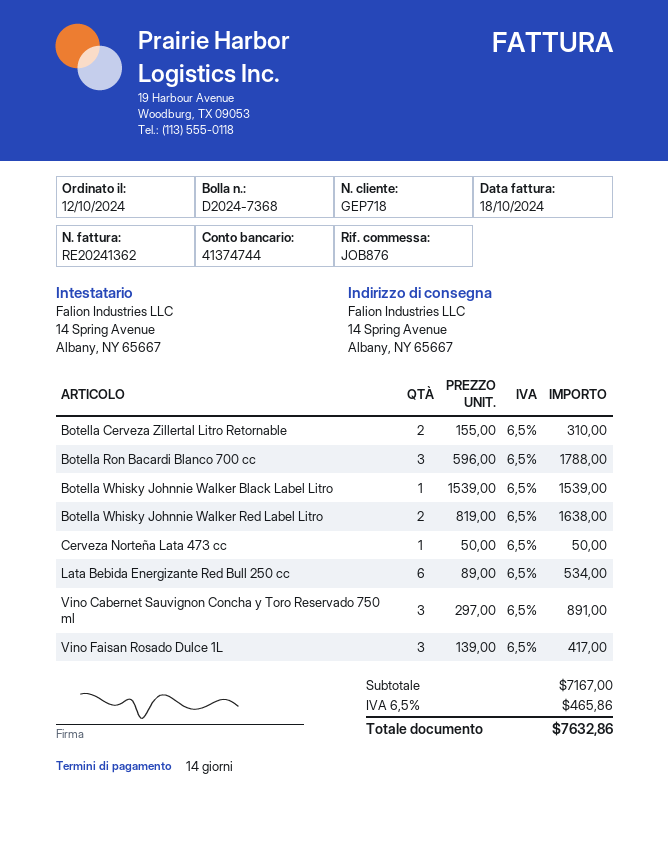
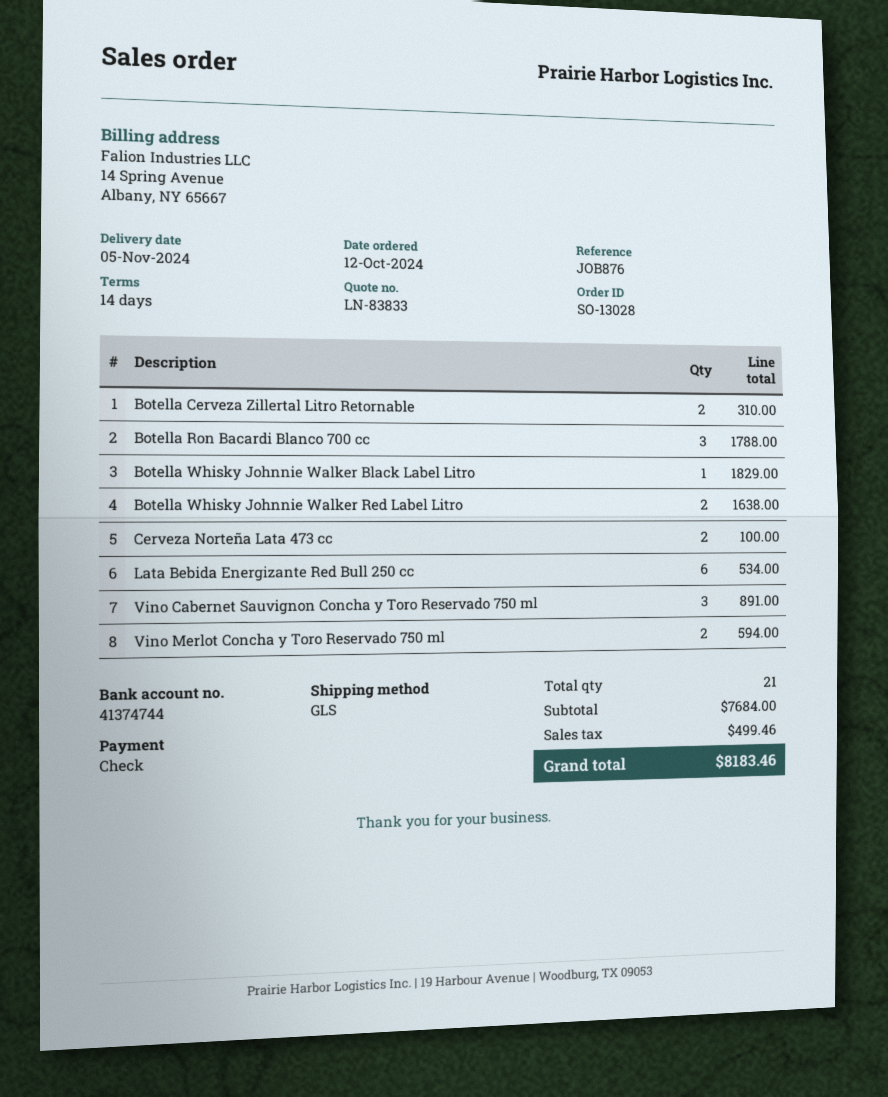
Botella Whisky Johnnie Walker Black Label Litro: 1 for 1539.00 -> 1 for 1829.00
Cerveza Norteña Lata 473 cc: 1 for 50.00 -> 2 for 100.00
Vino Faisan Rosado Dulce 1L: 3 for 417.00 -> none
Vino Merlot Concha y Toro Reservado 750 ml: none -> 2 for 594.00
subtotal: 7167.00 -> 7684.00
tax: 465.86 -> 499.46
total: 7632.86 -> 8183.46

